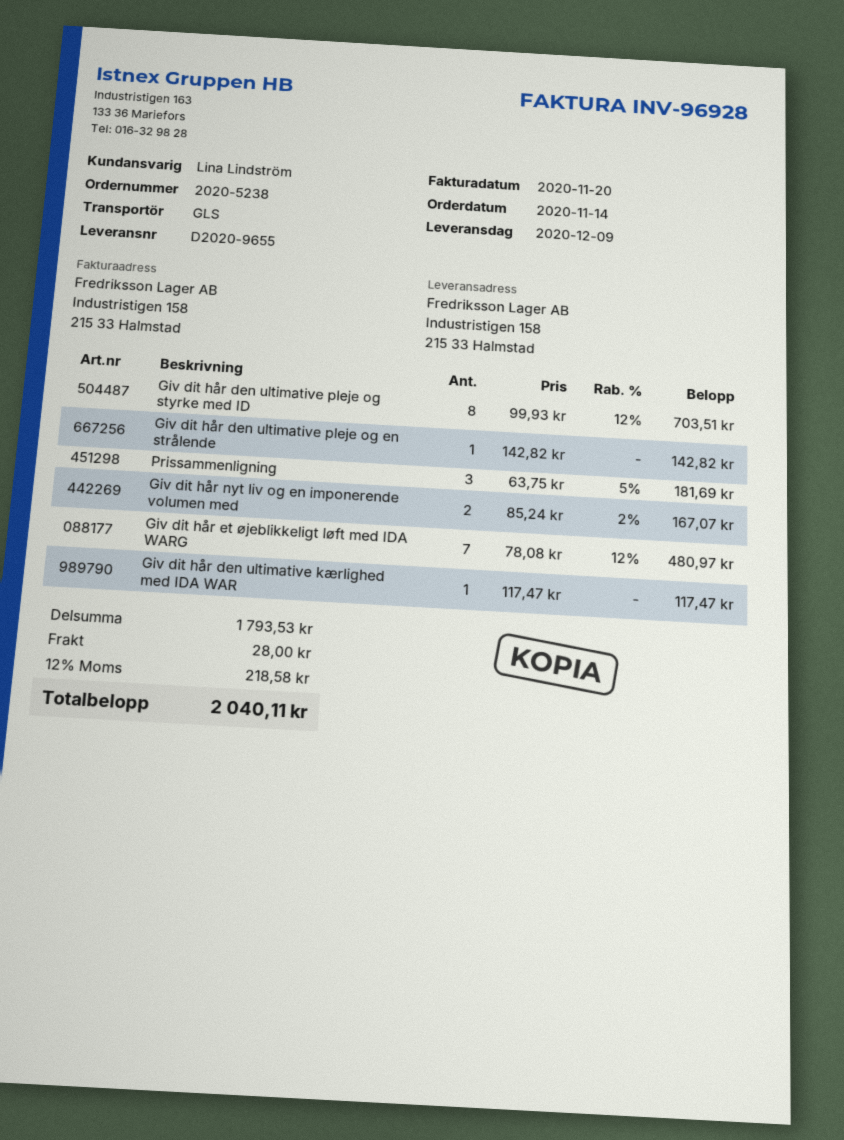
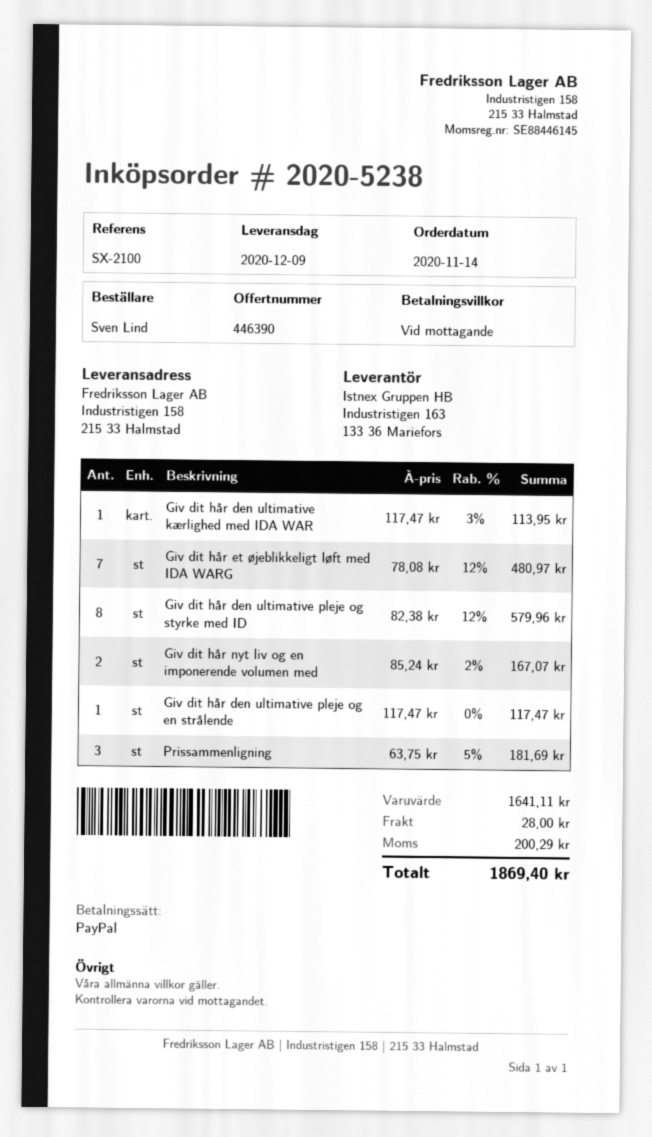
Giv dit hår den ultimative pleje og styrke med ID: 8 x 99.93 - 12% = 703.51 -> 8 x 82.38 - 12% = 579.96
Giv dit hår den ultimative pleje og en strålende: 1 x 142.82 = 142.82 -> 1 x 117.47 = 117.47
Giv dit hår den ultimative kærlighed med IDA WAR: 1 x 117.47 = 117.47 -> 1 x 117.47 - 3% = 113.95
subtotal: 1793.53 -> 1641.11
tax: 218.58 -> 200.29
total: 2040.11 -> 1869.40

